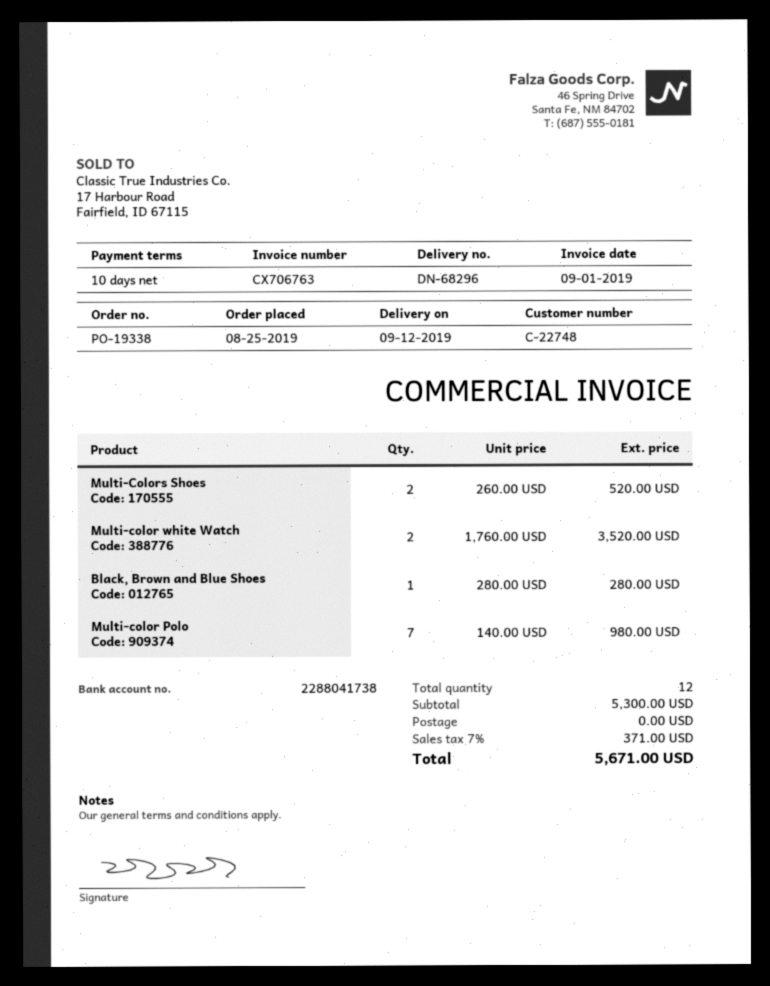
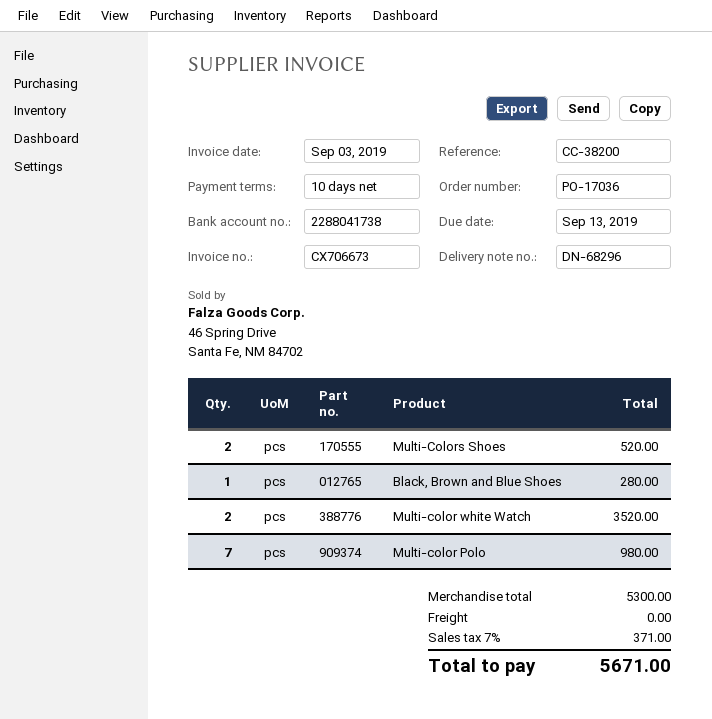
order number: PO-19338 -> PO-17036
invoice number: CX706763 -> CX706673
invoice date: 2019-09-01 -> 2019-09-03

